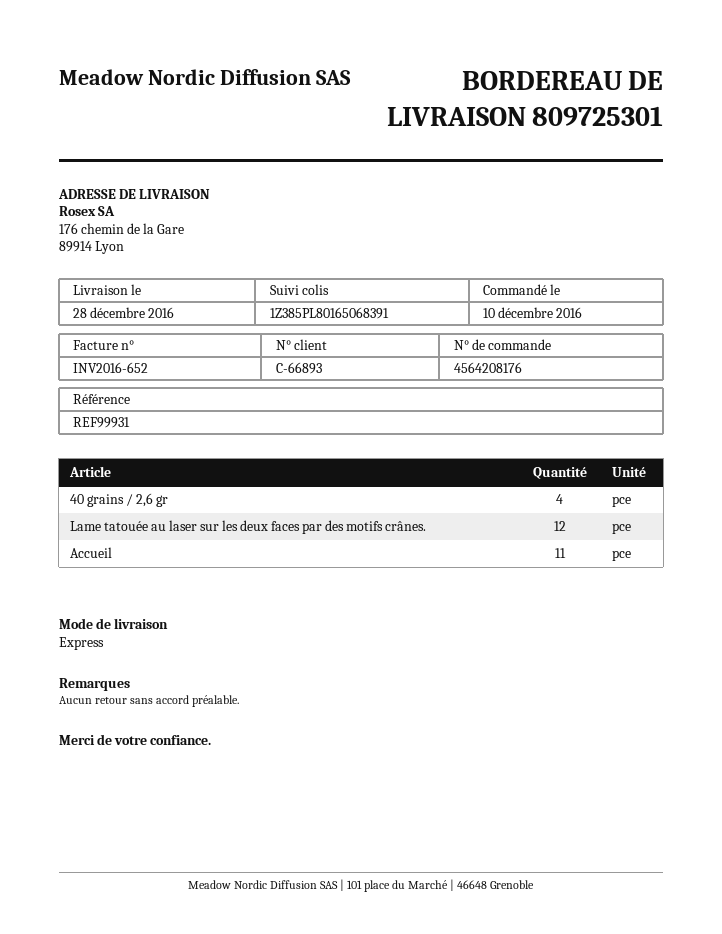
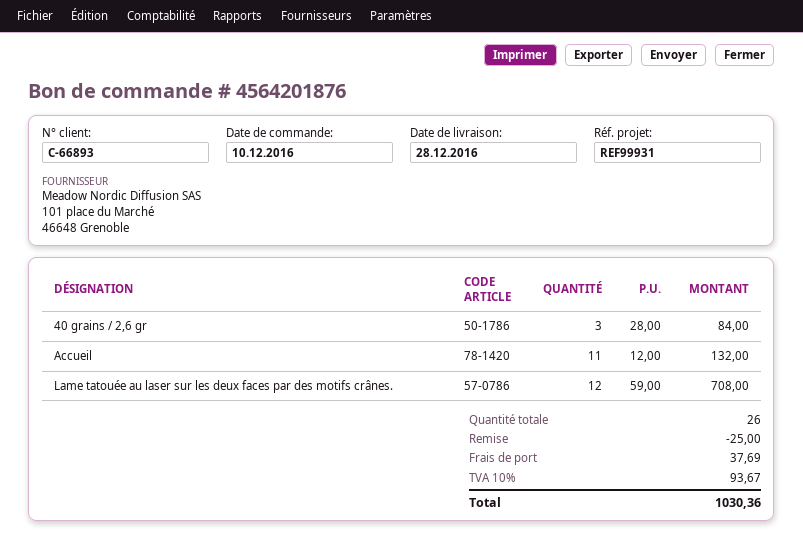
order number: 4564208176 -> 4564201876
40 grains / 2,6 gr: 4 -> 3

